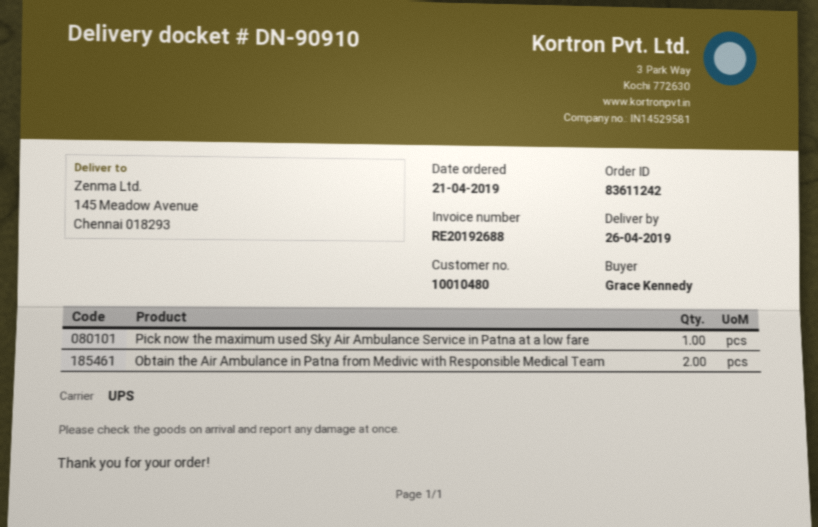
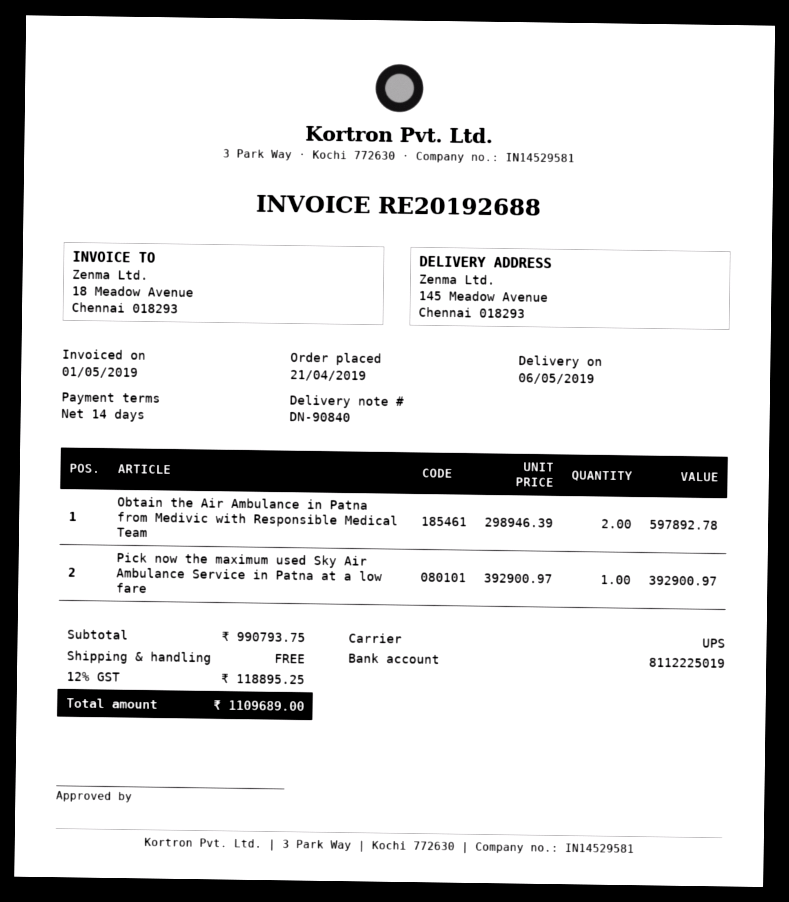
delivery note number: DN-90910 -> DN-90840
delivery date: 2019-04-26 -> 2019-05-06

